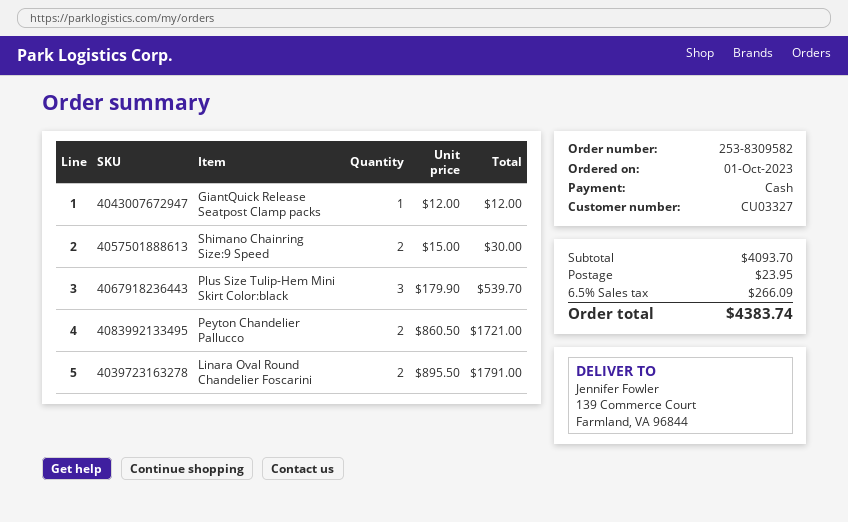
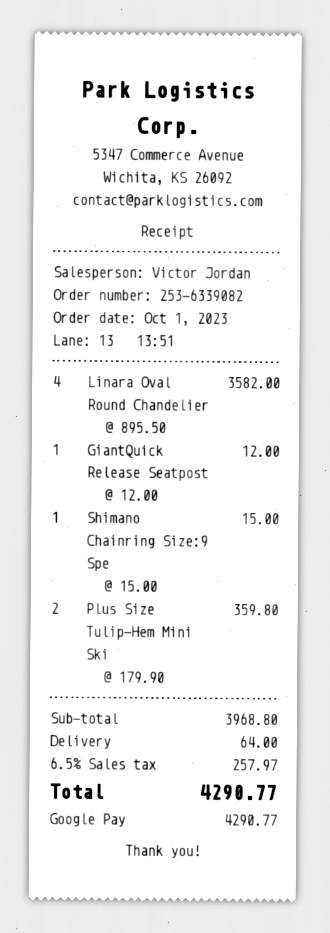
order number: 253-8309582 -> 253-6339082
payment method: cash -> Google Pay
Shimano Chainring Size:9 Speed: 2 x 15.00 = 30.00 -> 1 x 15.00 = 15.00
Plus Size Tulip-Hem Mini Skirt Color:black: 3 x 179.90 = 539.70 -> 2 x 179.90 = 359.80
Peyton Chandelier Pallucco: 2 x 860.50 = 1721.00 -> none
Linara Oval Round Chandelier Foscarini: 2 x 895.50 = 1791.00 -> 4 x 895.50 = 3582.00
subtotal: 4093.70 -> 3968.80
shipping: 23.95 -> 64.00
tax: 6.5% = 266.09 -> 6.5% = 257.97
total: 4383.74 -> 4290.77

